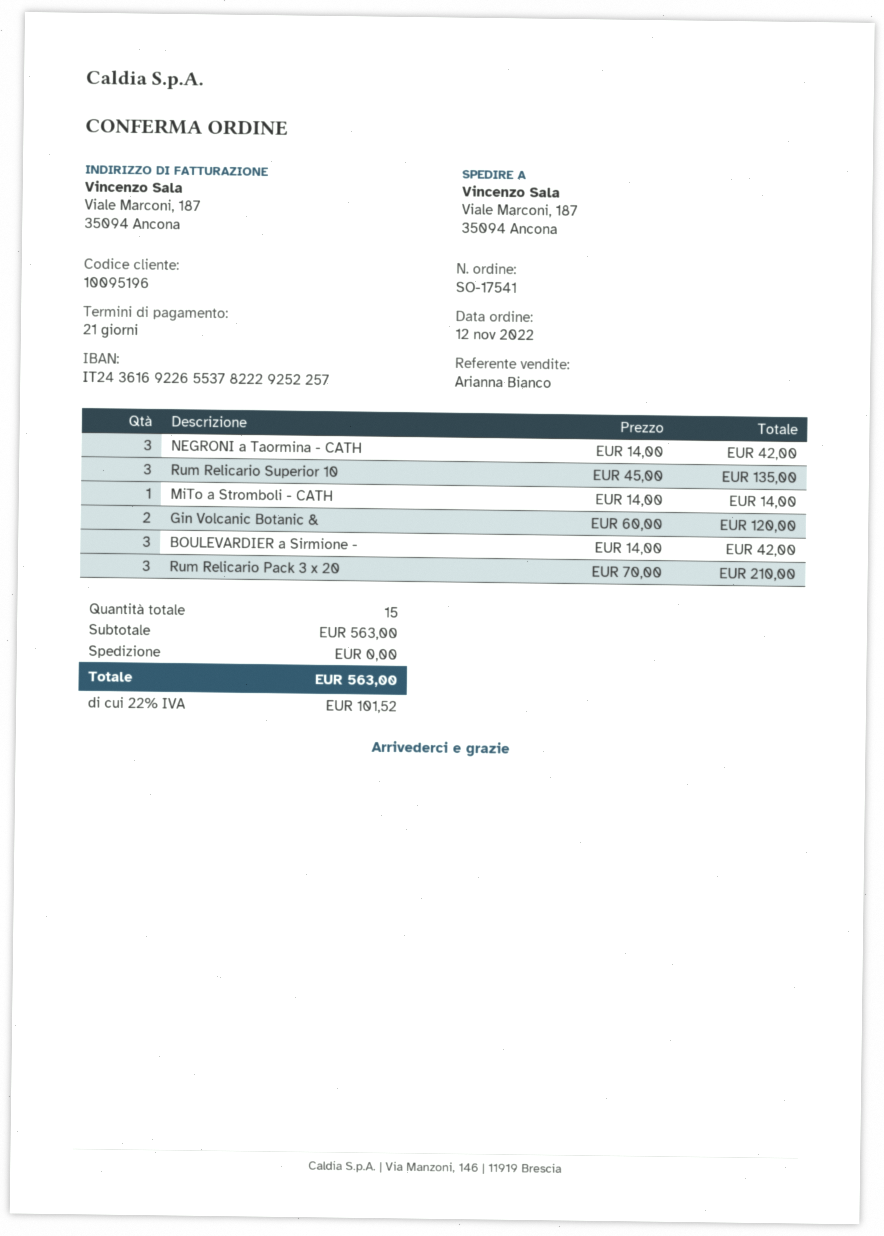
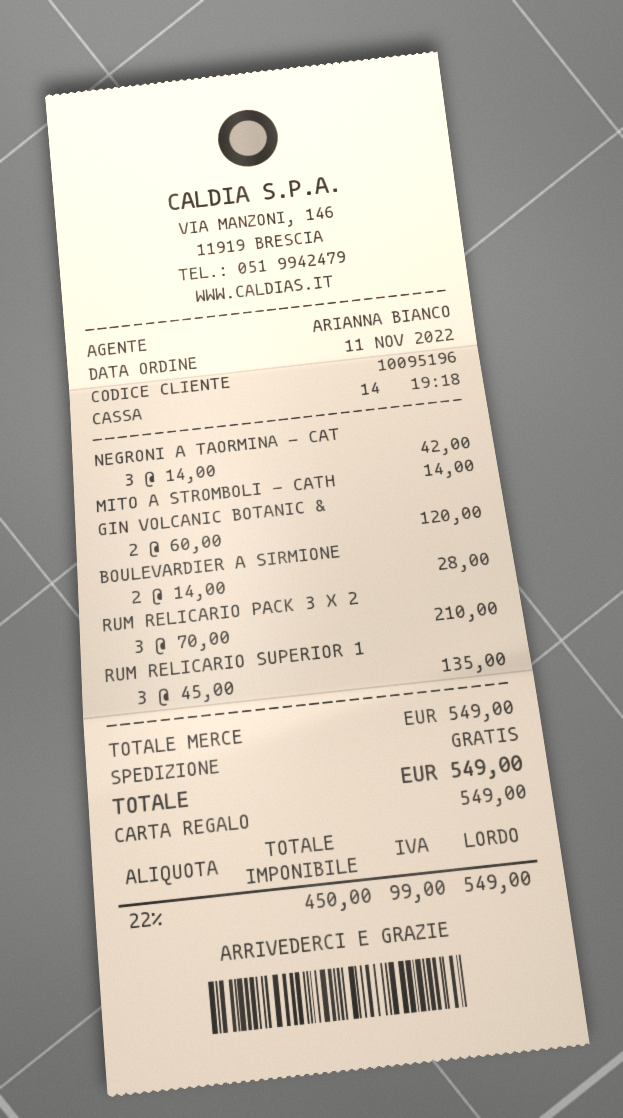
order date: 2022-11-12 -> 2022-11-11
BOULEVARDIER a Sirmione -: 3 x 14.00 = 42.00 -> 2 x 14.00 = 28.00
subtotal: 563.00 -> 549.00
tax: 22% = 101.52 -> 22% = 99.00
total: 563.00 -> 549.00

